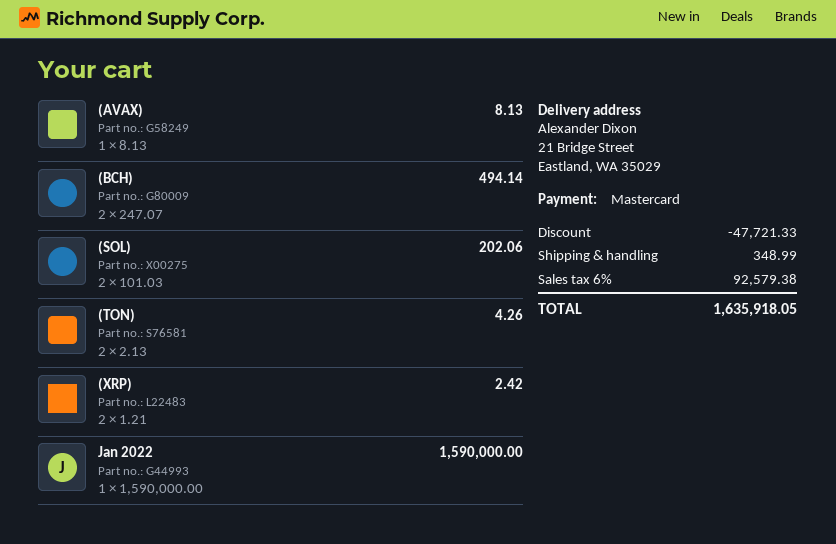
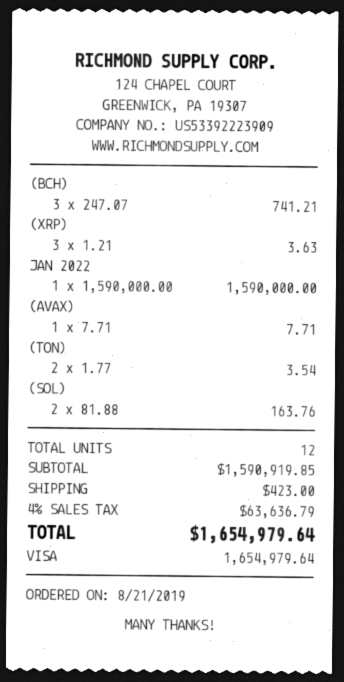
payment method: Mastercard -> Visa
(AVAX): 1 x 8.13 = 8.13 -> 1 x 7.71 = 7.71
(BCH): 2 x 247.07 = 494.14 -> 3 x 247.07 = 741.21
(SOL): 2 x 101.03 = 202.06 -> 2 x 81.88 = 163.76
(TON): 2 x 2.13 = 4.26 -> 2 x 1.77 = 3.54
(XRP): 2 x 1.21 = 2.42 -> 3 x 1.21 = 3.63
discount: 47721.33 -> none
shipping: 348.99 -> 423.00
tax: 6% = 92579.38 -> 4% = 63636.79
total: 1635918.05 -> 1654979.64

